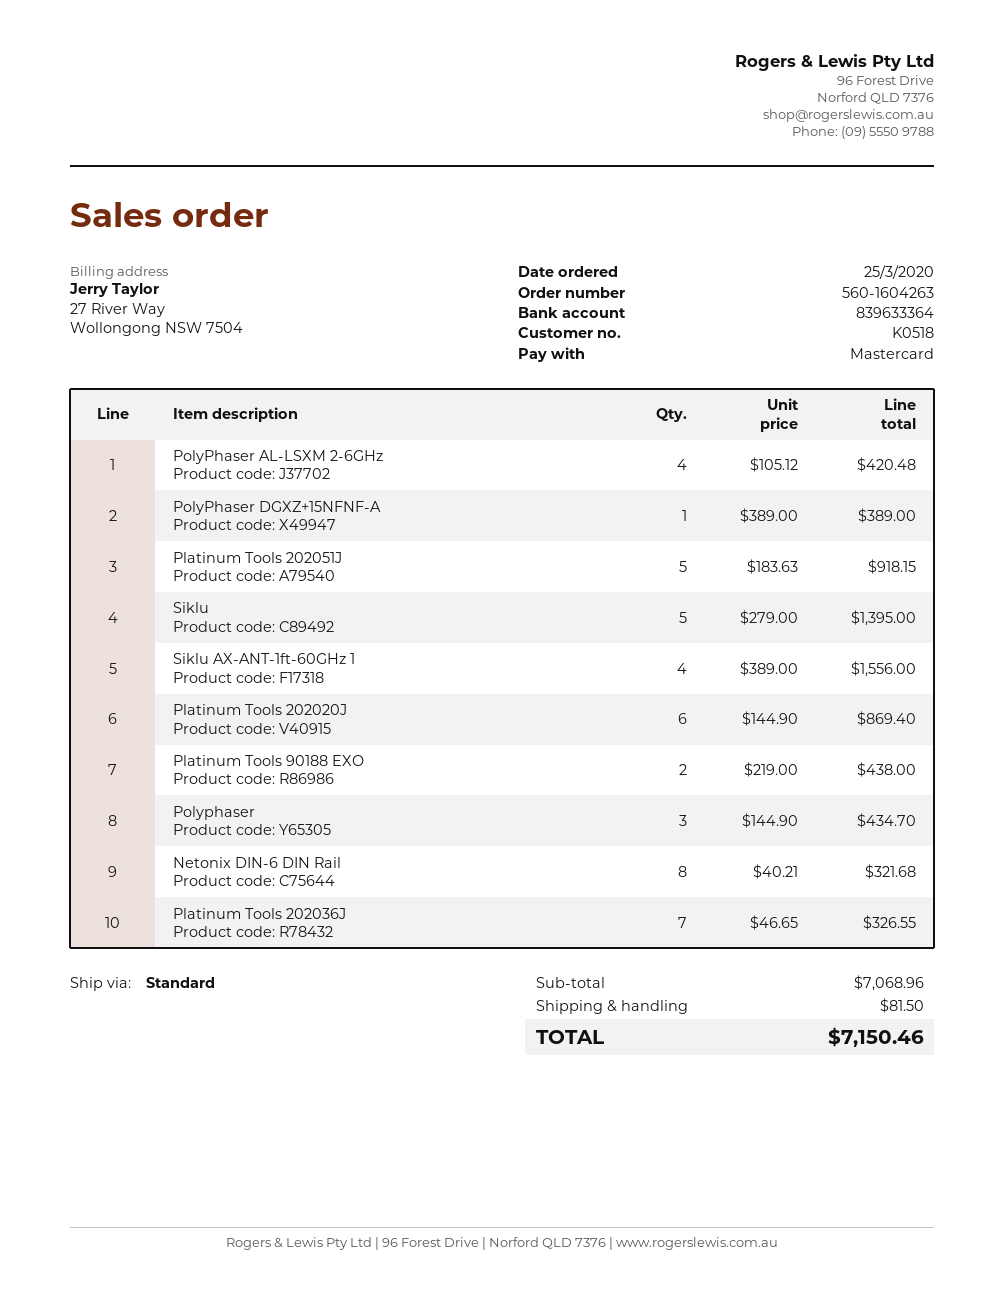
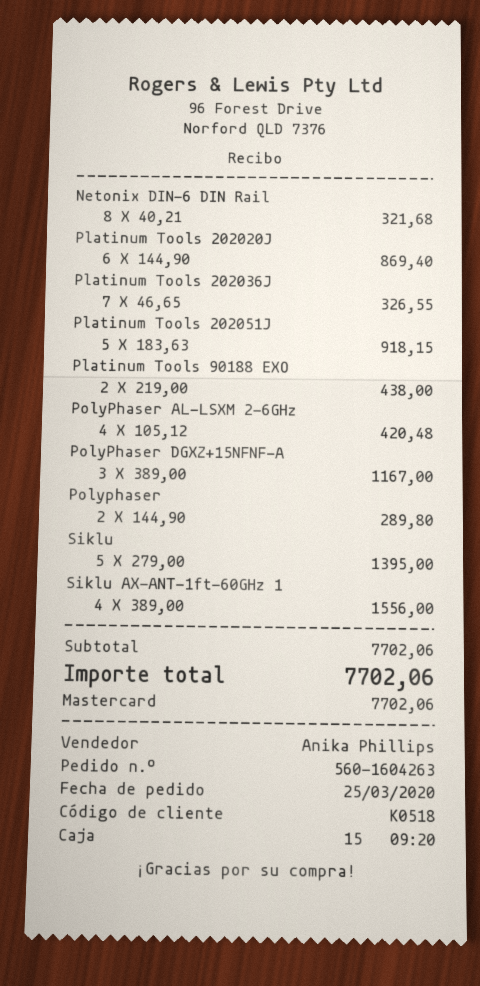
PolyPhaser DGXZ+15NFNF-A: 1 x 389.00 = 389.00 -> 3 x 389.00 = 1167.00
Polyphaser: 3 x 144.90 = 434.70 -> 2 x 144.90 = 289.80
subtotal: 7068.96 -> 7702.06
shipping: 81.50 -> none
total: 7150.46 -> 7702.06

